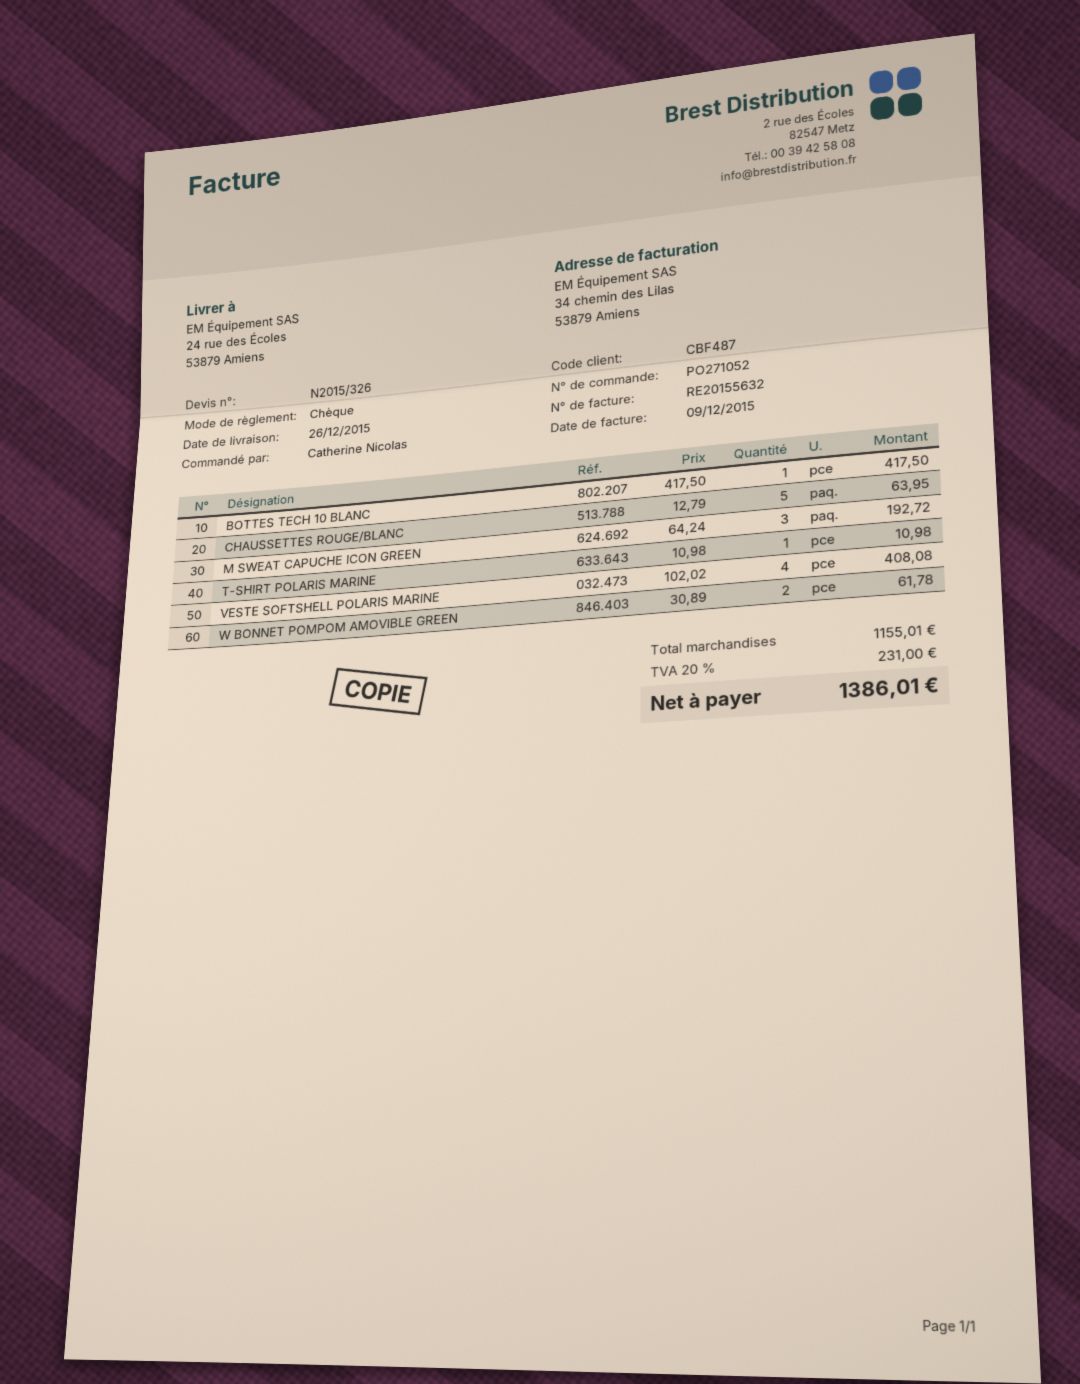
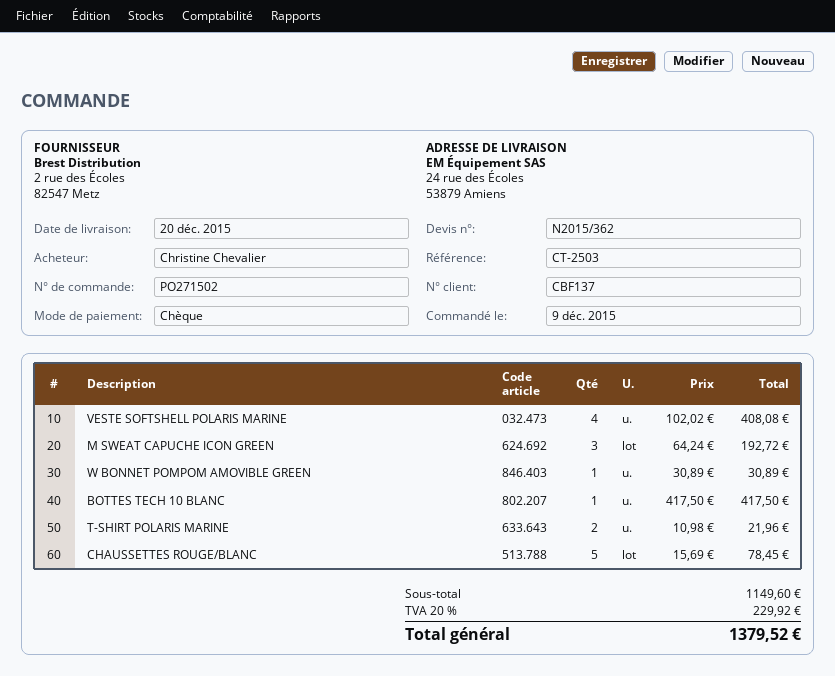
quote number: N2015/326 -> N2015/362
order number: PO271052 -> PO271502
delivery date: 2015-12-26 -> 2015-12-20
customer number: CBF487 -> CBF137
ordered by: Catherine Nicolas -> Christine Chevalier
CHAUSSETTES ROUGE/BLANC: 5 x 12.79 = 63.95 -> 5 x 15.69 = 78.45
T-SHIRT POLARIS MARINE: 1 x 10.98 = 10.98 -> 2 x 10.98 = 21.96
W BONNET POMPOM AMOVIBLE GREEN: 2 x 30.89 = 61.78 -> 1 x 30.89 = 30.89
subtotal: 1155.01 -> 1149.60
tax: 20% = 231.00 -> 20% = 229.92
total: 1386.01 -> 1379.52

